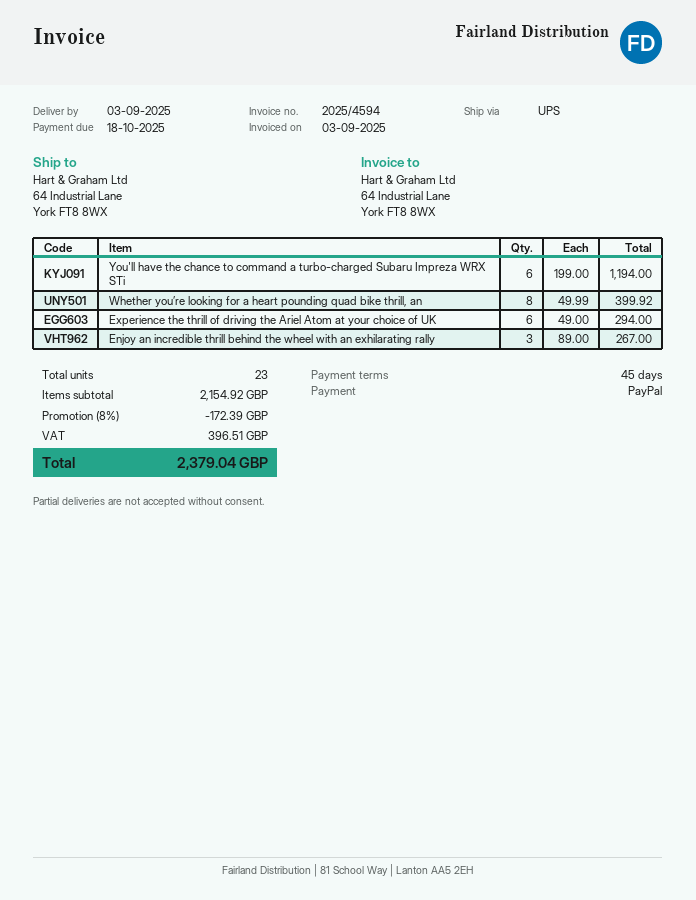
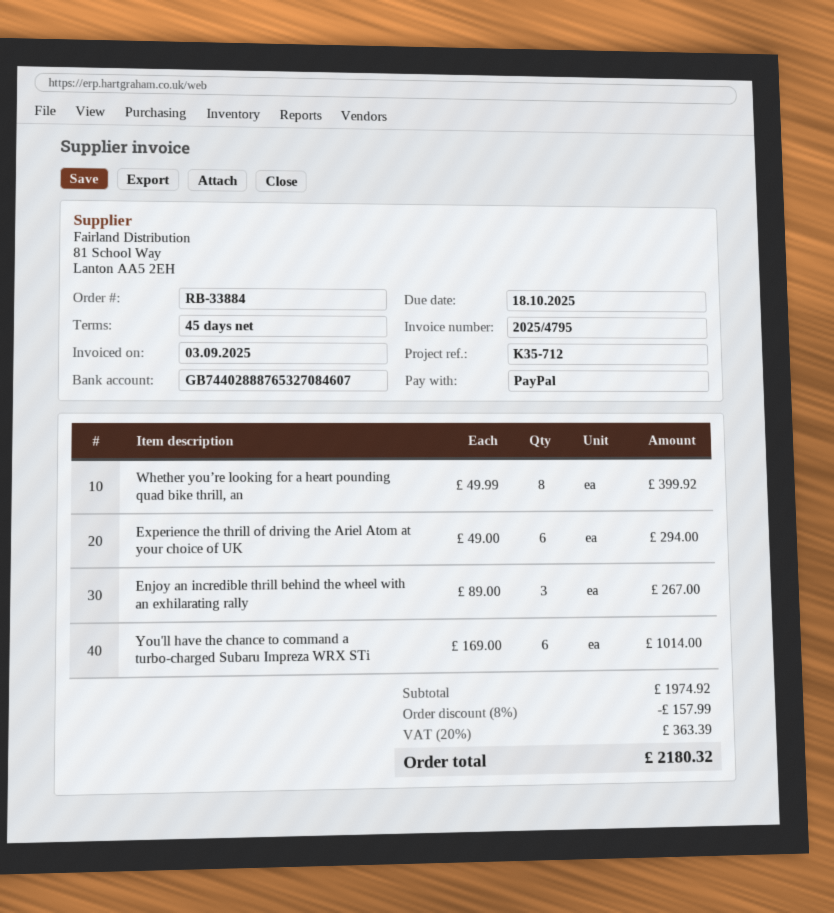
invoice number: 2025/4594 -> 2025/4795
You'll have the chance to command a turbo-charged Subaru Impreza WRX STi: 6 x 199.00 = 1194.00 -> 6 x 169.00 = 1014.00
subtotal: 2154.92 -> 1974.92
discount: 8% = 172.39 -> 8% = 157.99
tax: 396.51 -> 363.39
total: 2379.04 -> 2180.32

